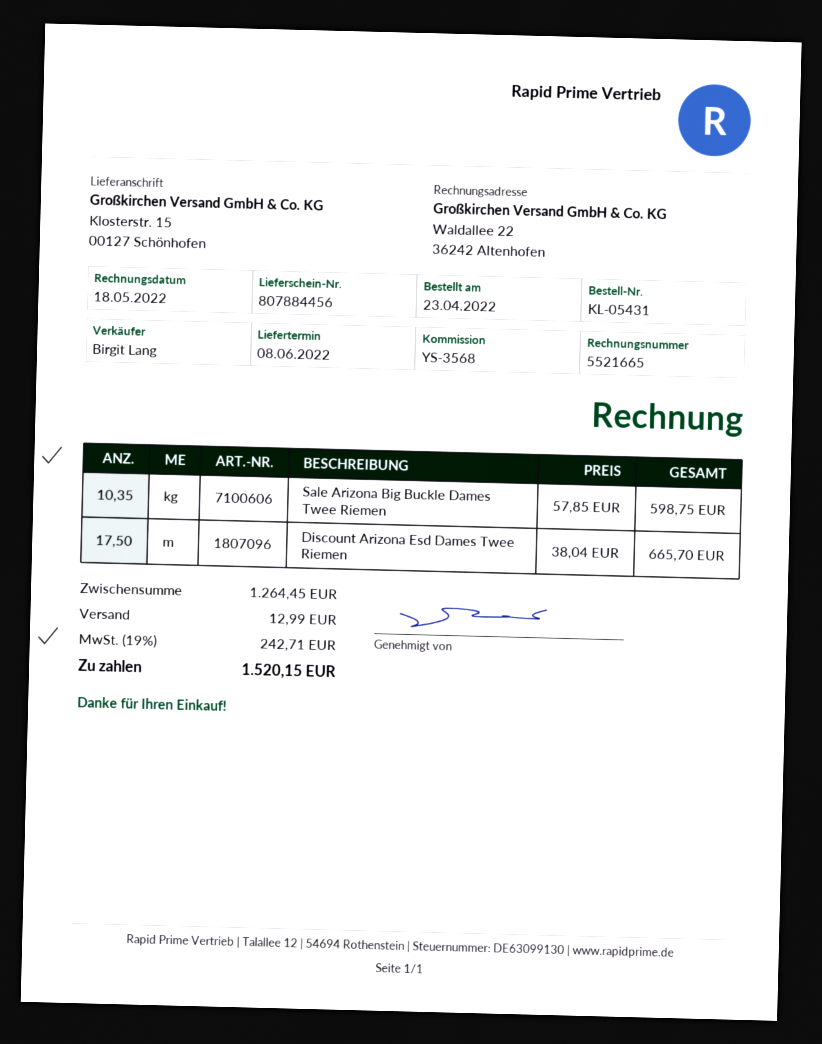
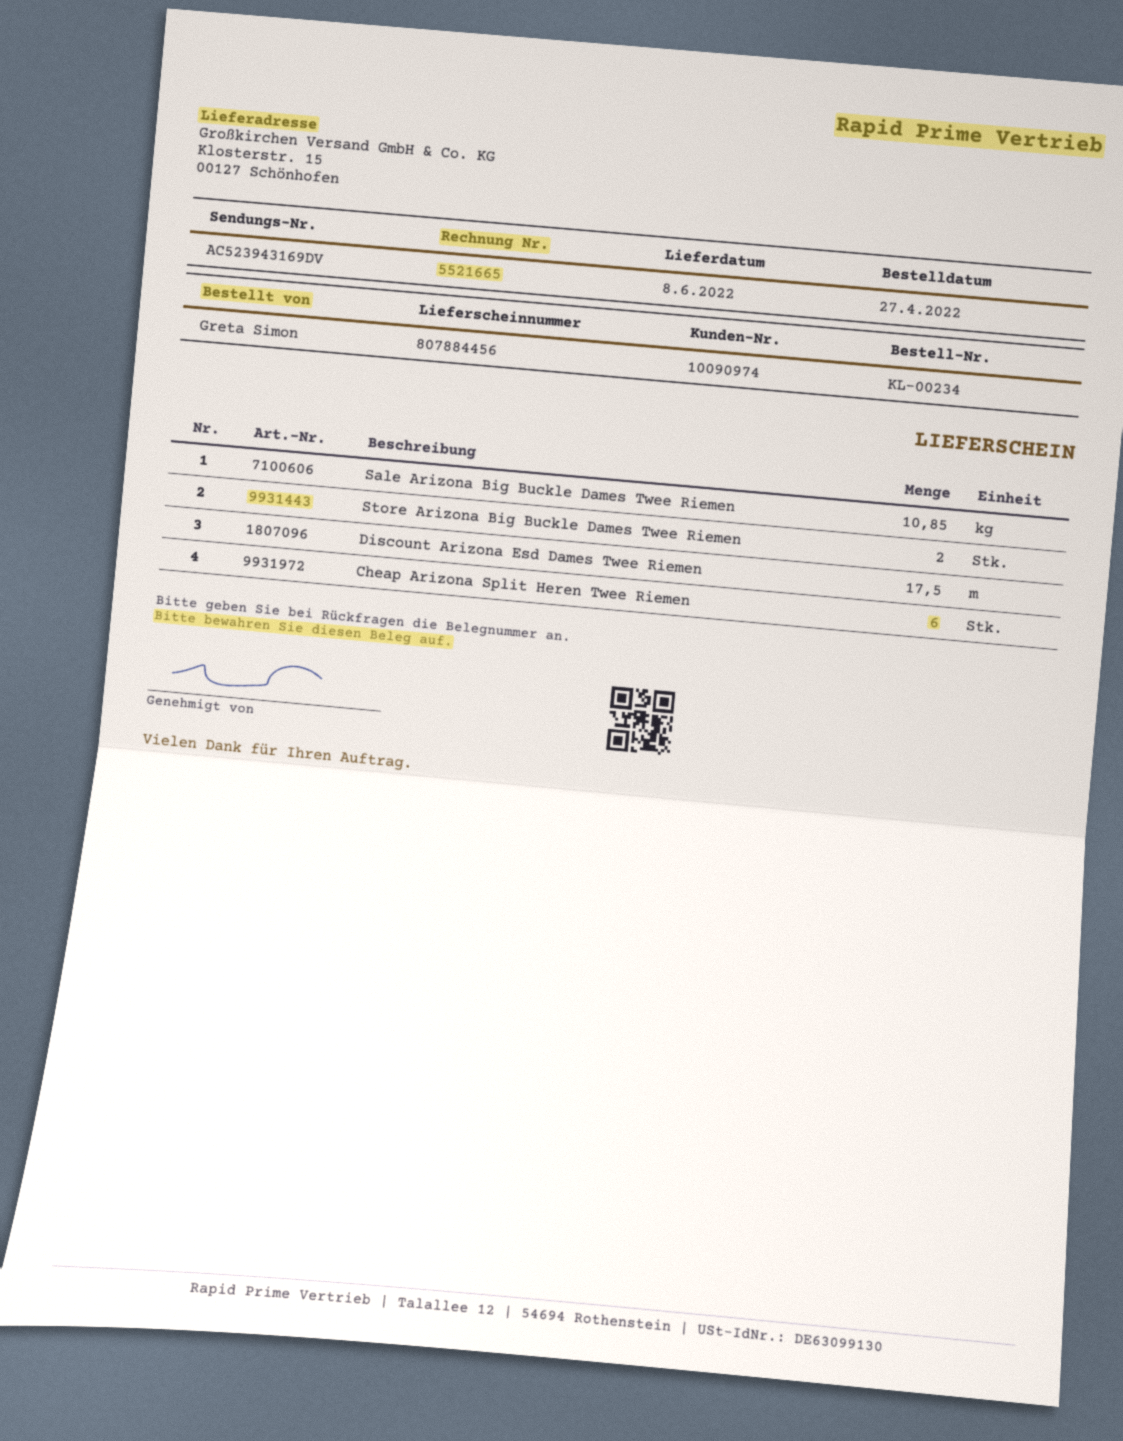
order number: KL-05431 -> KL-00234
order date: 2022-04-23 -> 2022-04-27
Sale Arizona Big Buckle Dames Twee Riemen: 10.35 -> 10.85
Store Arizona Big Buckle Dames Twee Riemen: none -> 2
Cheap Arizona Split Heren Twee Riemen: none -> 6

